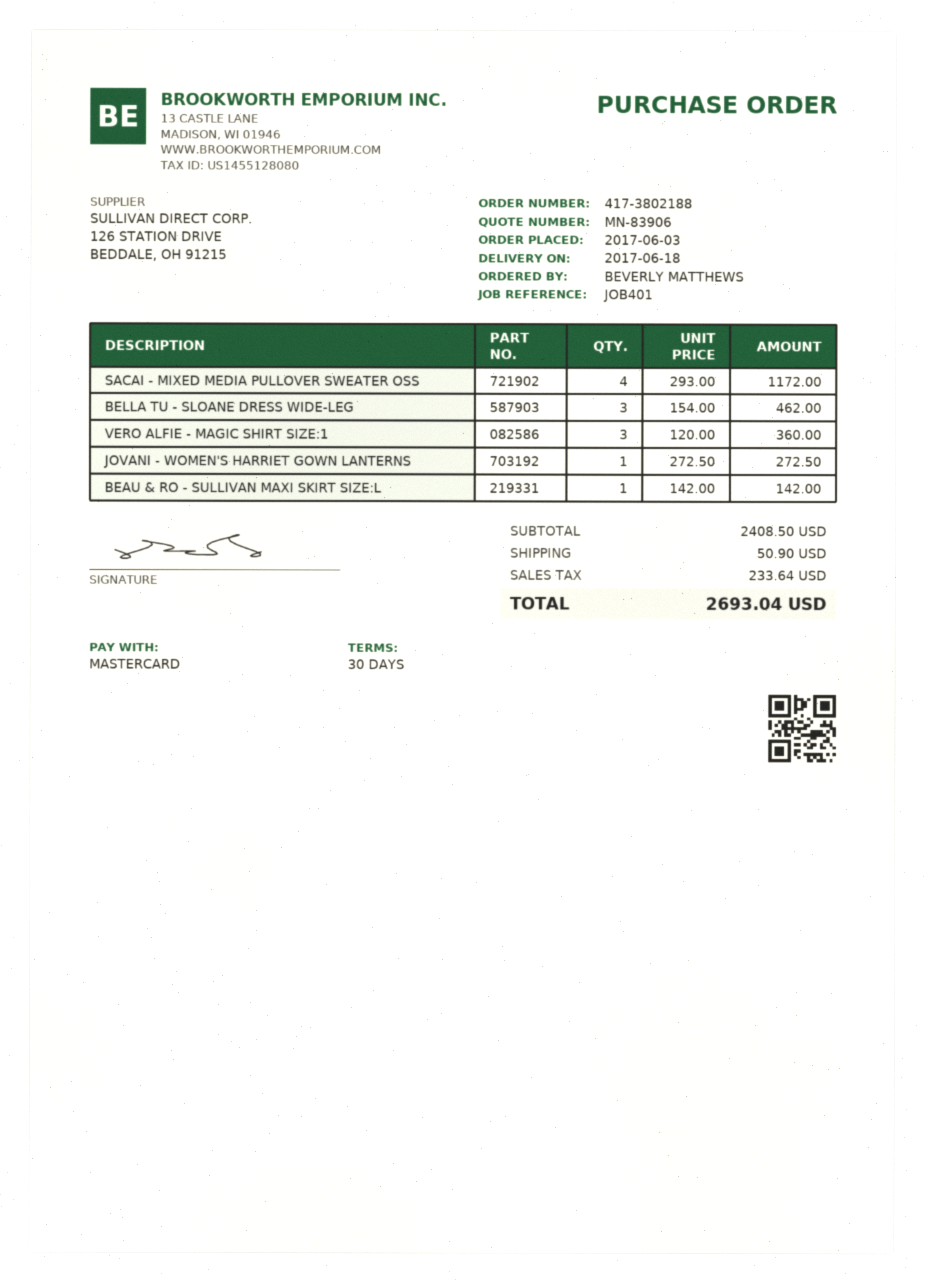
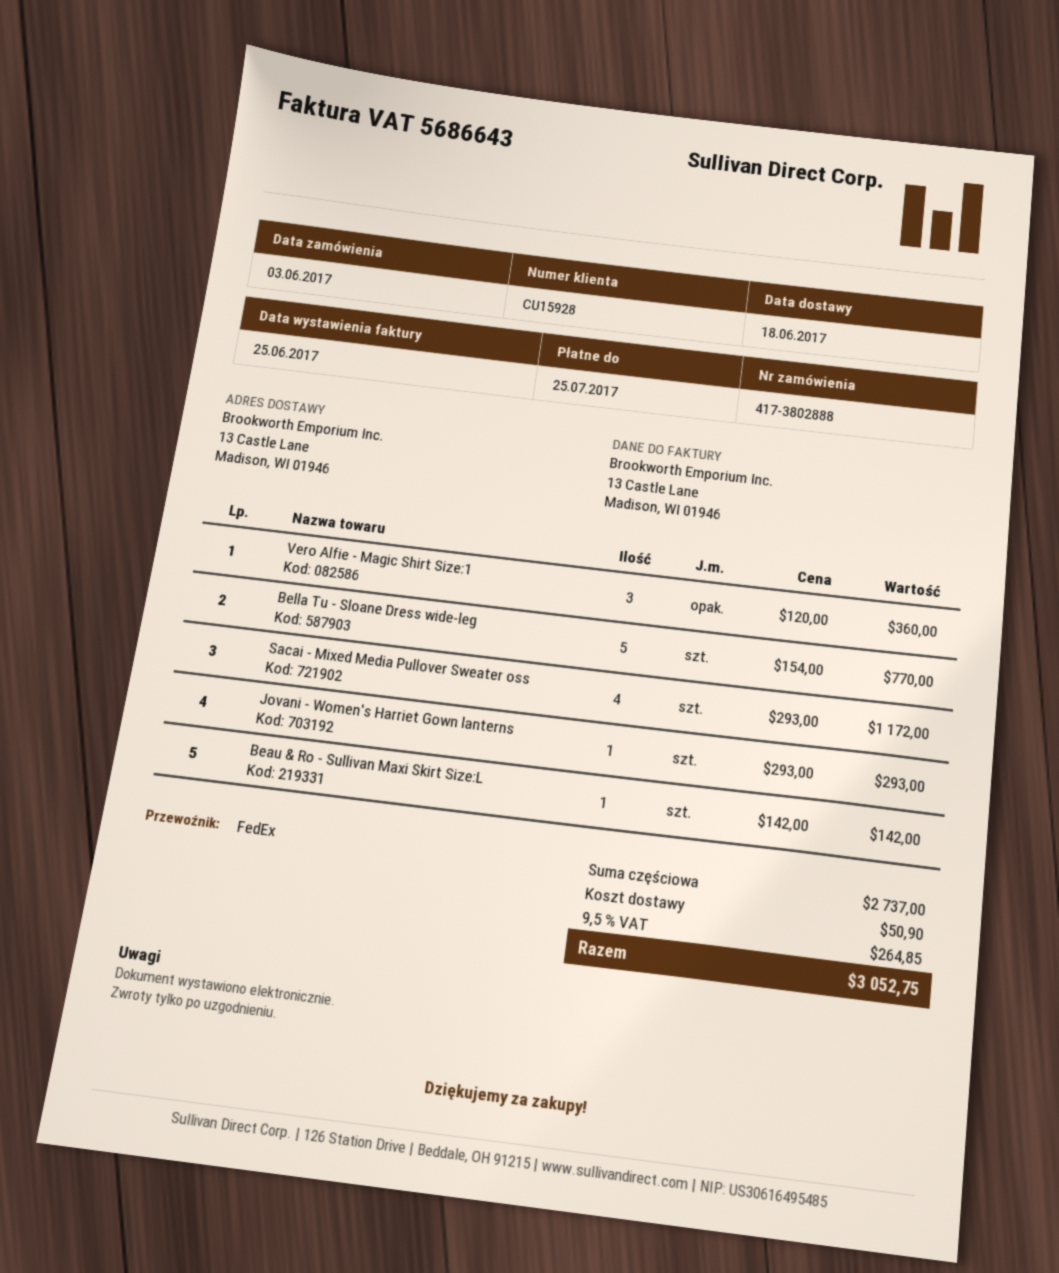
order number: 417-3802188 -> 417-3802888
BELLA TU - SLOANE DRESS WIDE-LEG: 3 x 154.00 = 462.00 -> 5 x 154.00 = 770.00
JOVANI - WOMEN'S HARRIET GOWN LANTERNS: 1 x 272.50 = 272.50 -> 1 x 293.00 = 293.00
subtotal: 2408.50 -> 2737.00
tax: 233.64 -> 264.85
total: 2693.04 -> 3052.75

